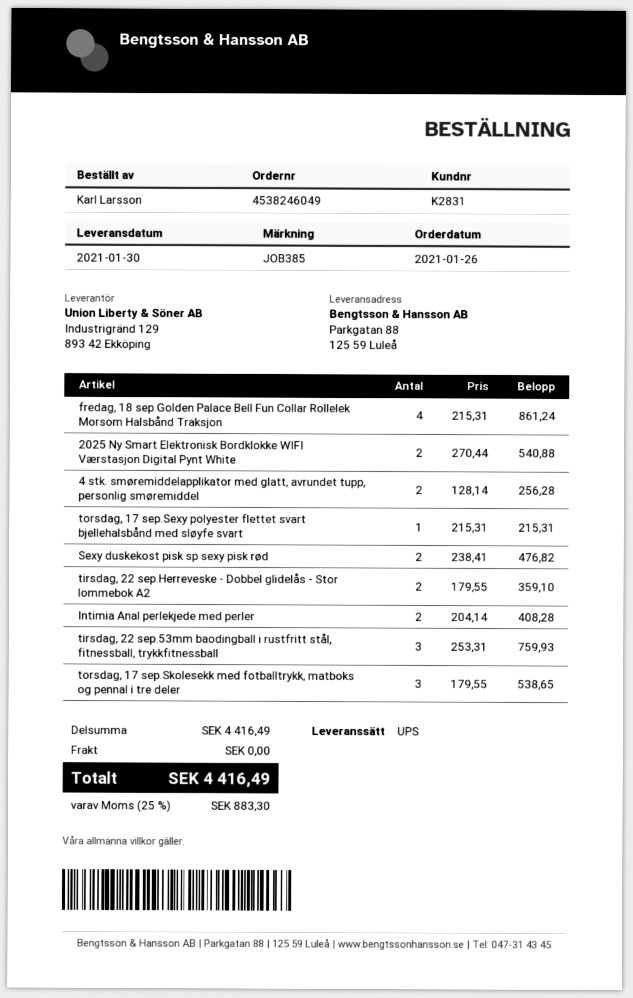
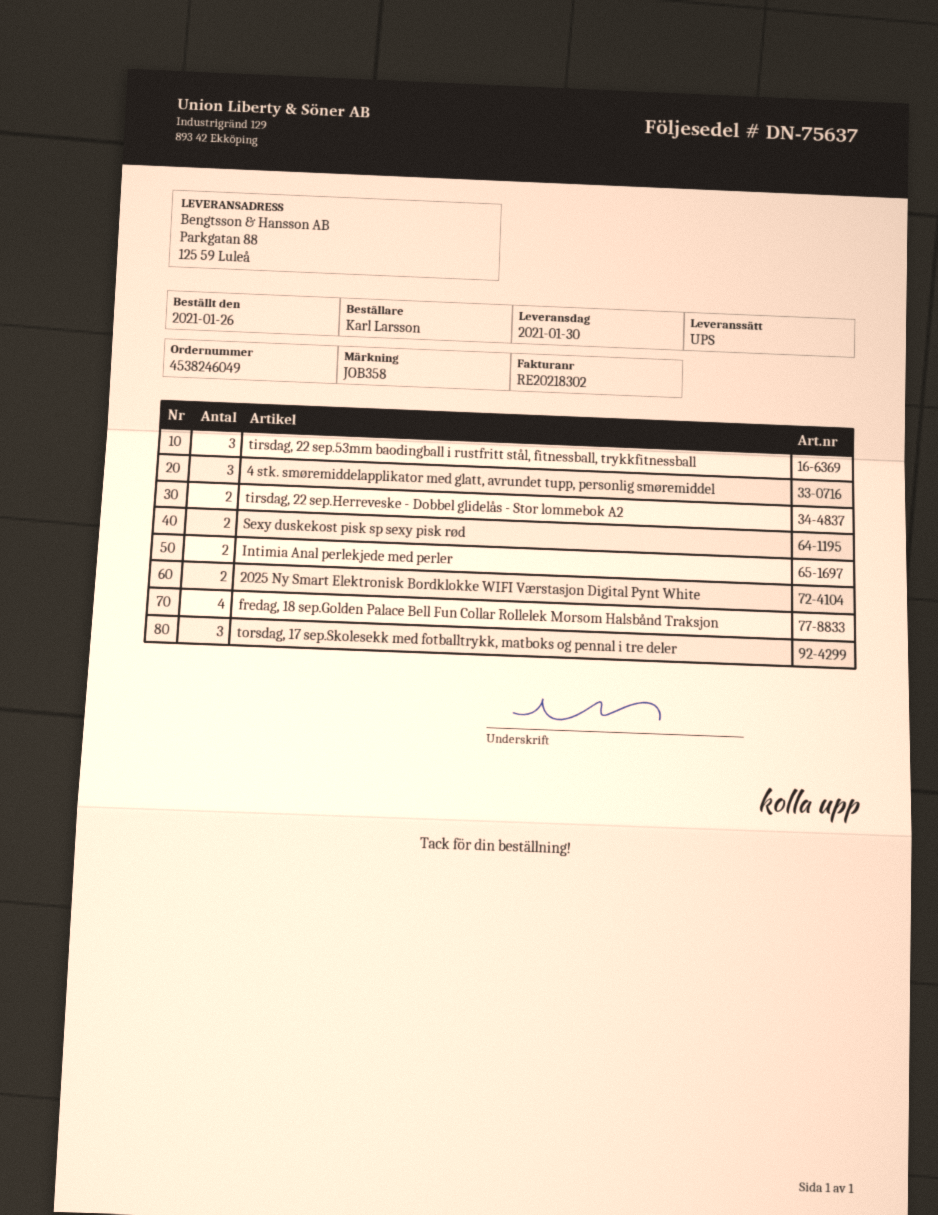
reference: JOB385 -> JOB358
4 stk. smøremiddelapplikator med glatt, avrundet tupp, personlig smøremiddel: 2 -> 3
torsdag, 17 sep.Sexy polyester flettet svart bjellehalsbånd med sløyfe svart: 1 -> none

